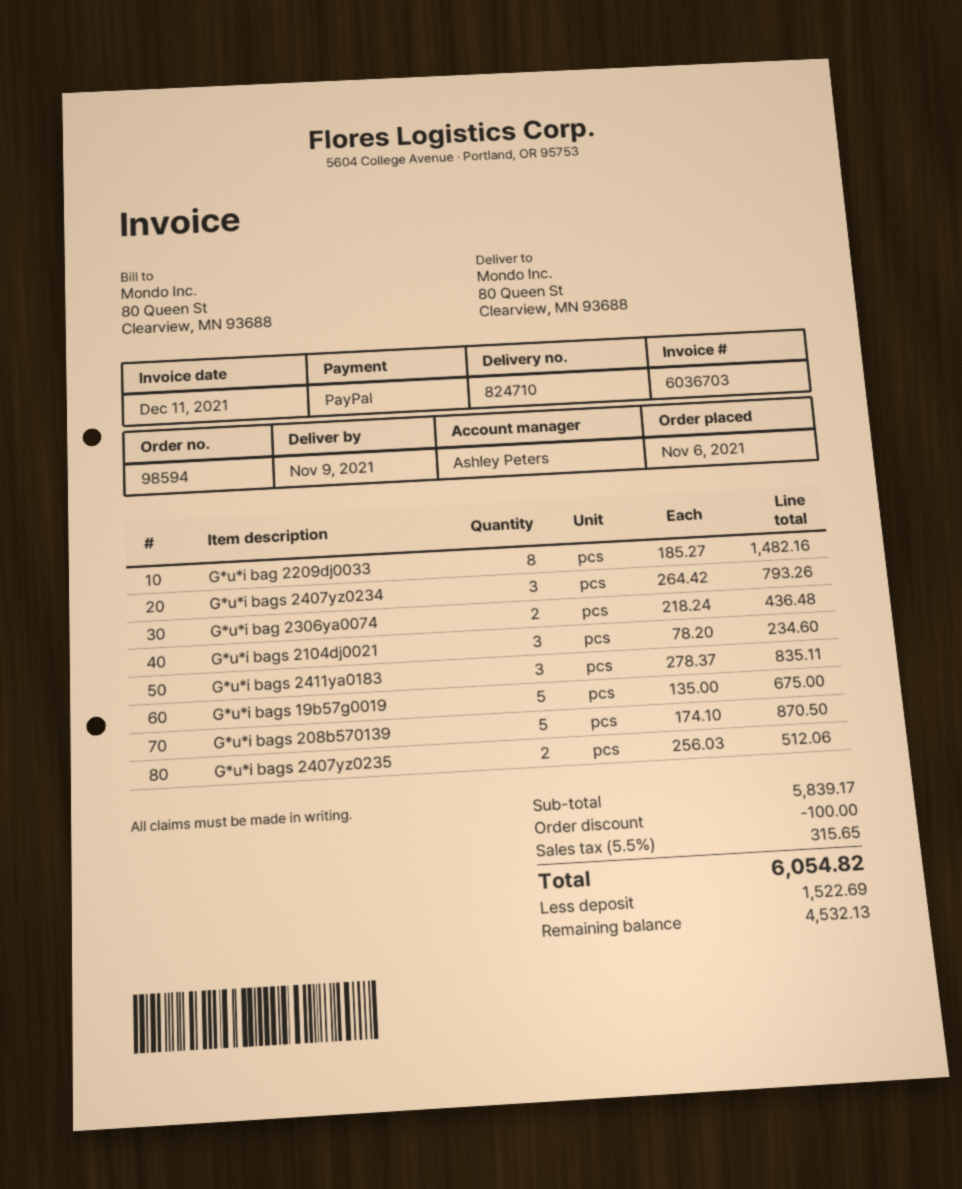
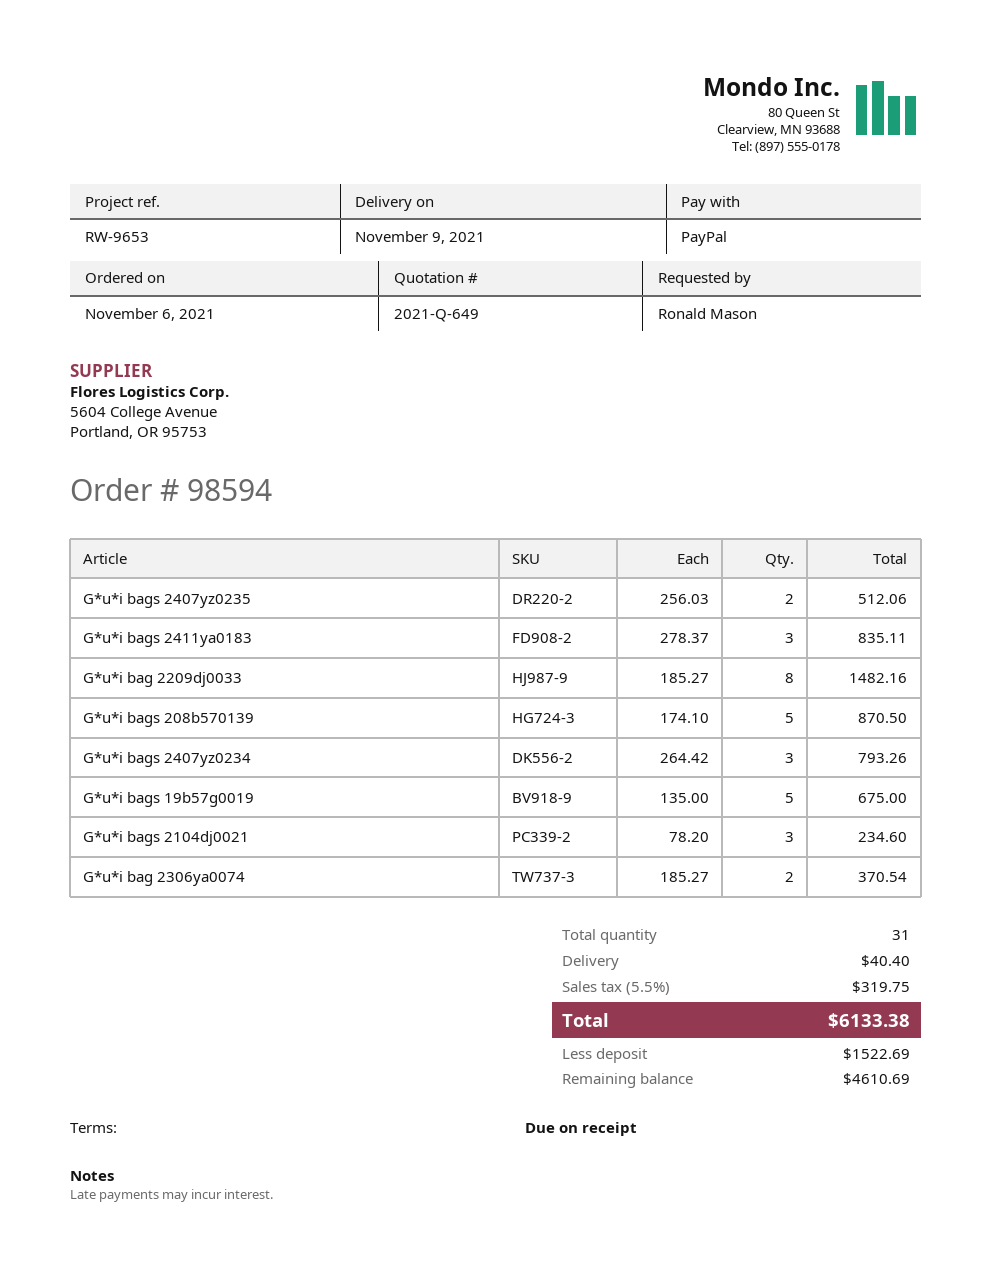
G*u*i bag 2306ya0074: 2 x 218.24 = 436.48 -> 2 x 185.27 = 370.54
discount: 100.00 -> none
shipping: none -> 40.40
tax: 5.5% = 315.65 -> 5.5% = 319.75
total: 6054.82 -> 6133.38
balance: 4532.13 -> 4610.69

